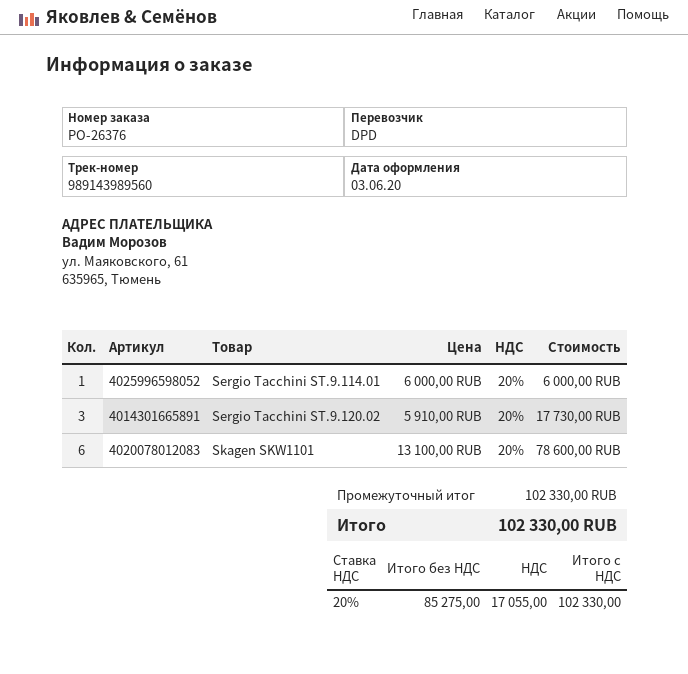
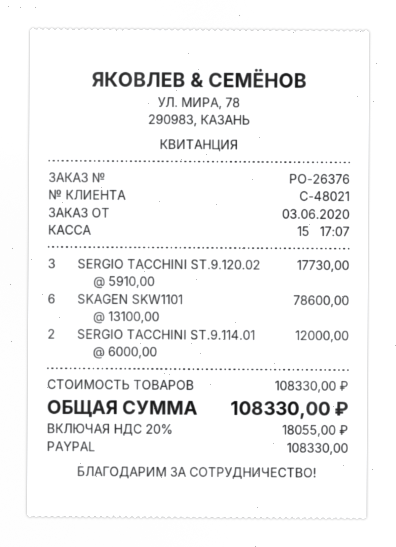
Sergio Tacchini ST.9.114.01: 1 x 6000.00 = 6000.00 -> 2 x 6000.00 = 12000.00
subtotal: 102330.00 -> 108330.00
tax: 20% = 17055.00 -> 20% = 18055.00
total: 102330.00 -> 108330.00

